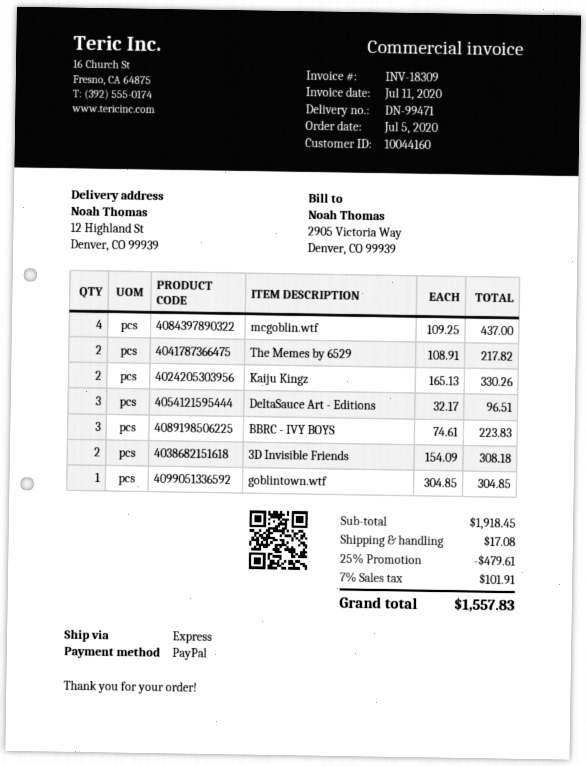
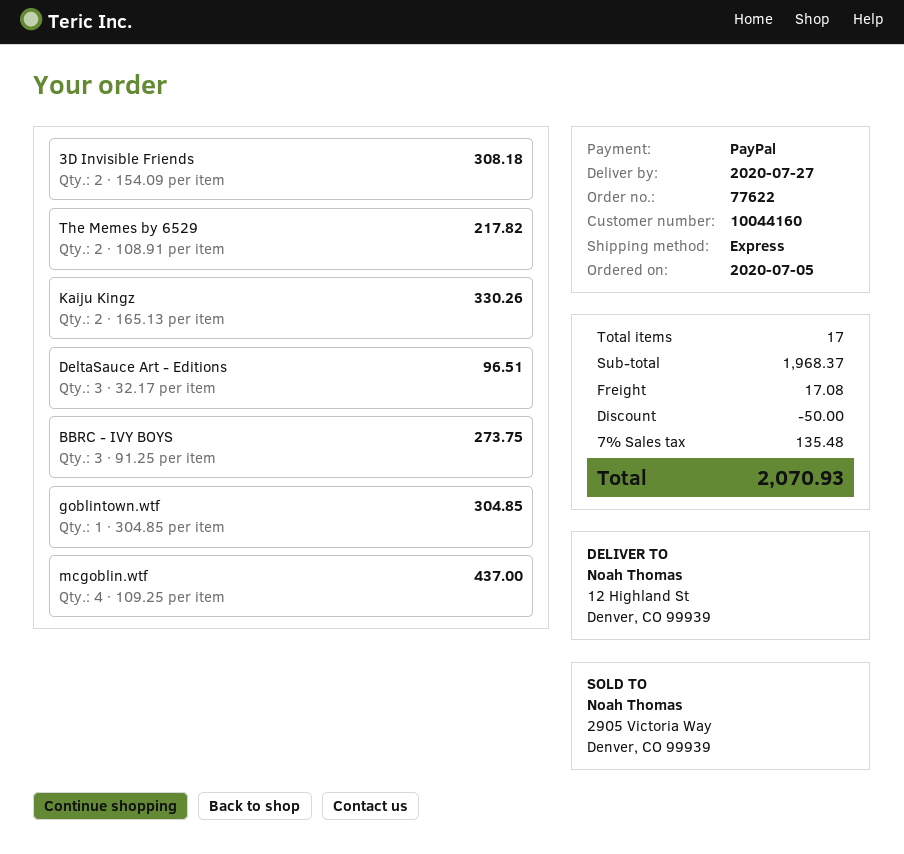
BBRC - IVY BOYS: 3 x 74.61 = 223.83 -> 3 x 91.25 = 273.75
subtotal: 1918.45 -> 1968.37
discount: 479.61 -> 50.00
tax: 7% = 101.91 -> 7% = 135.48
total: 1557.83 -> 2070.93

